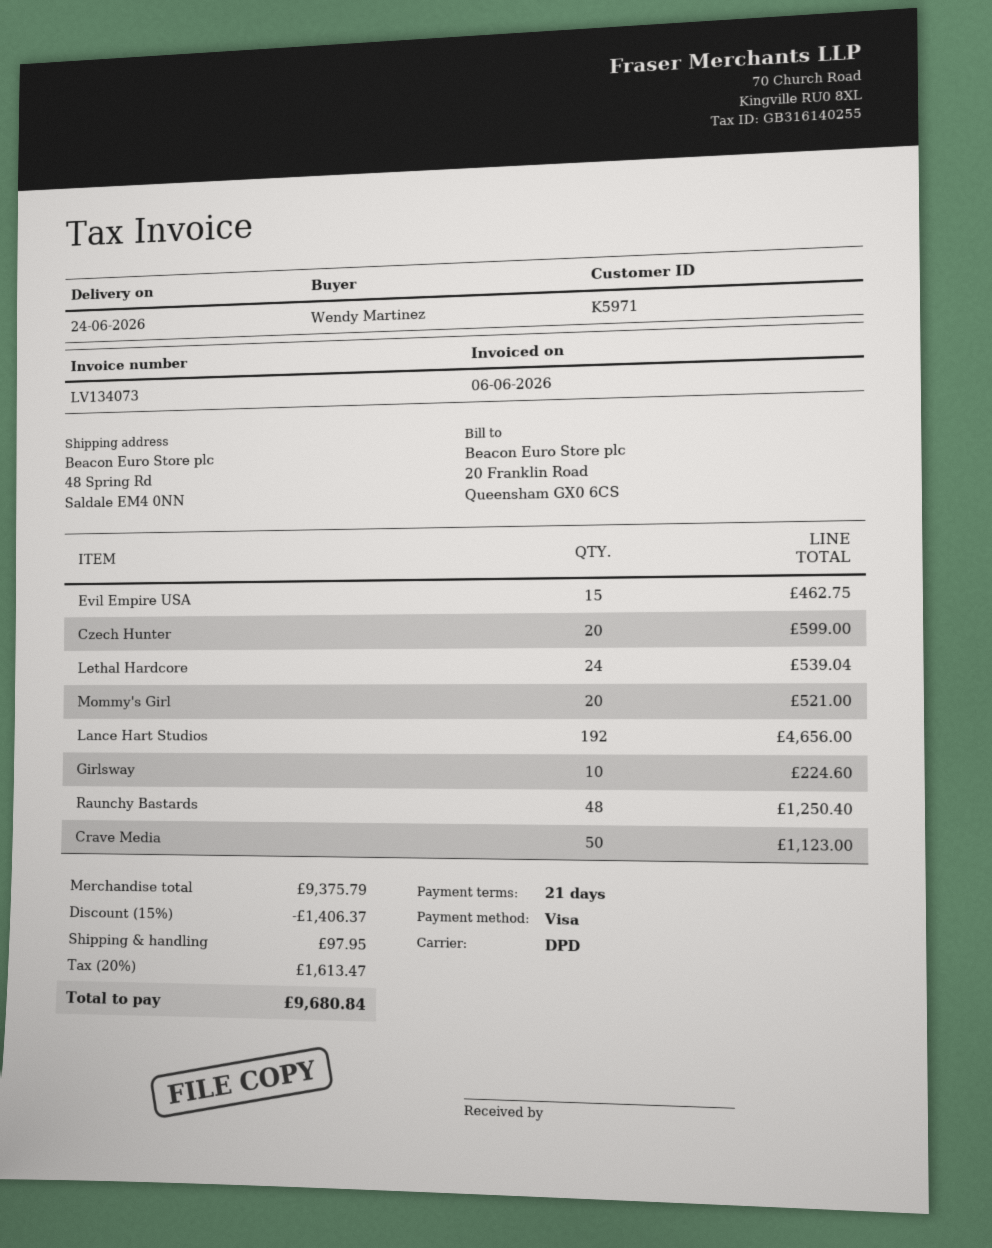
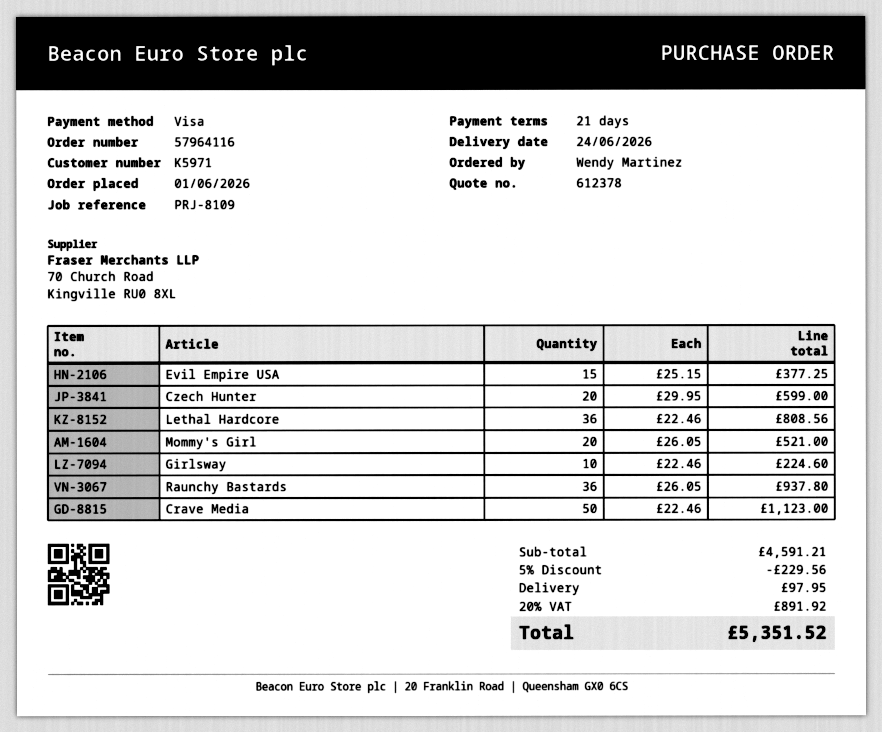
Evil Empire USA: 15 for 462.75 -> 15 for 377.25
Lethal Hardcore: 24 for 539.04 -> 36 for 808.56
Lance Hart Studios: 192 for 4656.00 -> none
Raunchy Bastards: 48 for 1250.40 -> 36 for 937.80
subtotal: 9375.79 -> 4591.21
discount: 15% = 1406.37 -> 5% = 229.56
tax: 20% = 1613.47 -> 20% = 891.92
total: 9680.84 -> 5351.52

